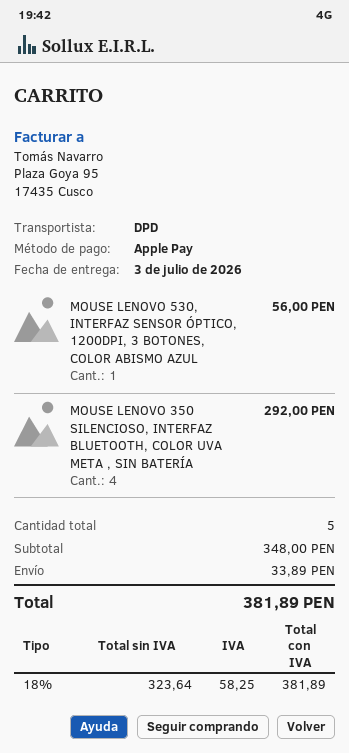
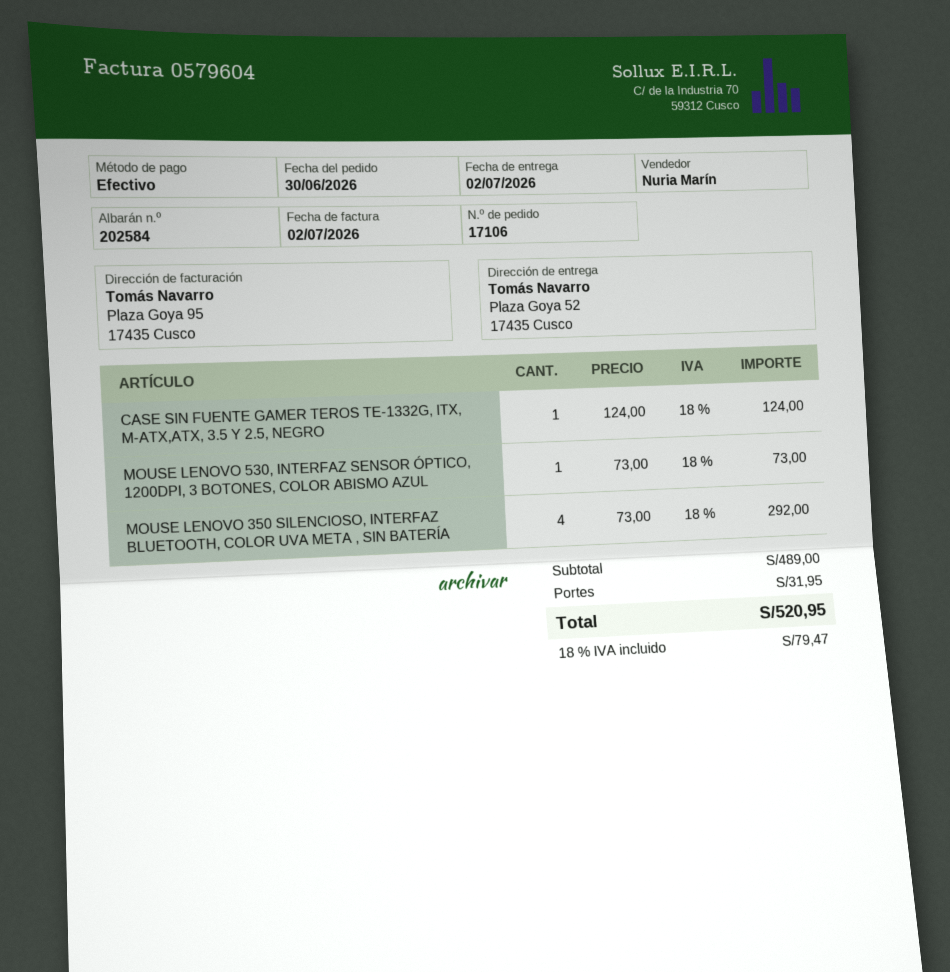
delivery date: 2026-07-03 -> 2026-07-02
payment method: Apple Pay -> cash
MOUSE LENOVO 530, INTERFAZ SENSOR ÓPTICO, 1200DPI, 3 BOTONES, COLOR ABISMO AZUL: 1 for 56.00 -> 1 for 73.00
CASE SIN FUENTE GAMER TEROS TE-1332G, ITX, M-ATX,ATX, 3.5 Y 2.5, NEGRO: none -> 1 for 124.00
subtotal: 348.00 -> 489.00
shipping: 33.89 -> 31.95
tax: 18% = 58.25 -> 18% = 79.47
total: 381.89 -> 520.95

